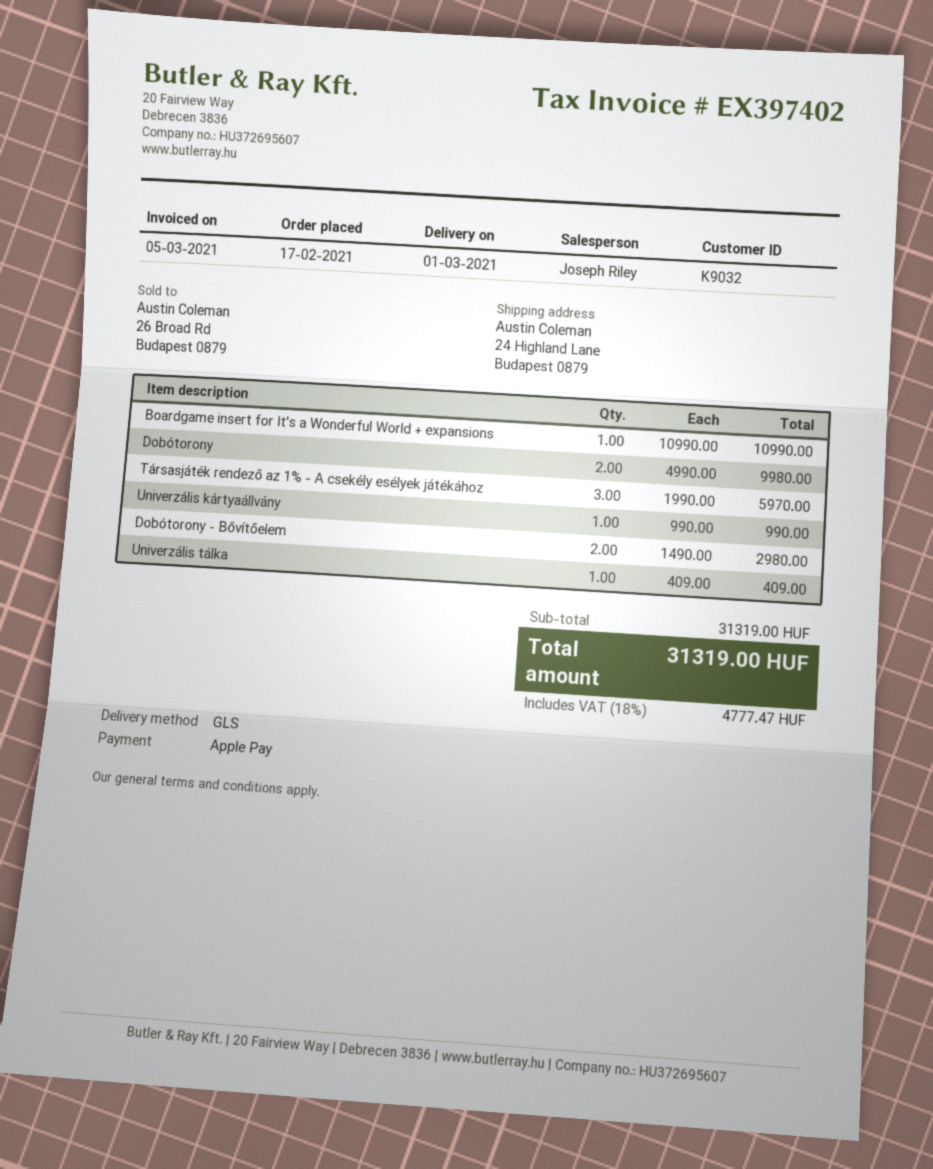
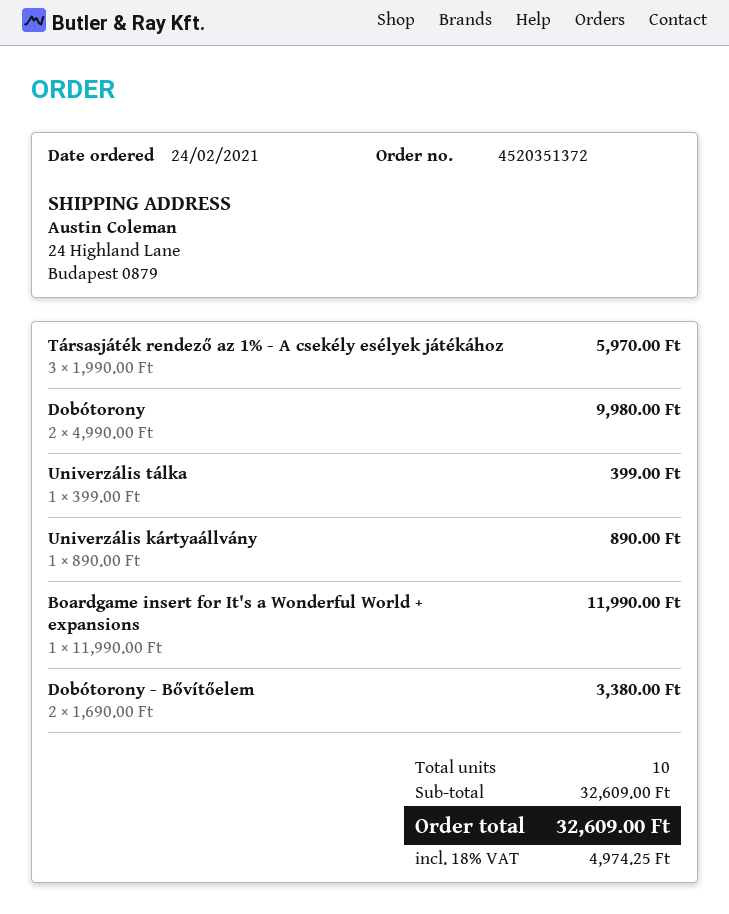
order date: 2021-02-17 -> 2021-02-24
Boardgame insert for It's a Wonderful World + expansions: 1 x 10990.00 = 10990.00 -> 1 x 11990.00 = 11990.00
Univerzális kártyaállvány: 1 x 990.00 = 990.00 -> 1 x 890.00 = 890.00
Dobótorony - Bővítőelem: 2 x 1490.00 = 2980.00 -> 2 x 1690.00 = 3380.00
Univerzális tálka: 1 x 409.00 = 409.00 -> 1 x 399.00 = 399.00
subtotal: 31319.00 -> 32609.00
tax: 18% = 4777.47 -> 18% = 4974.25
total: 31319.00 -> 32609.00

